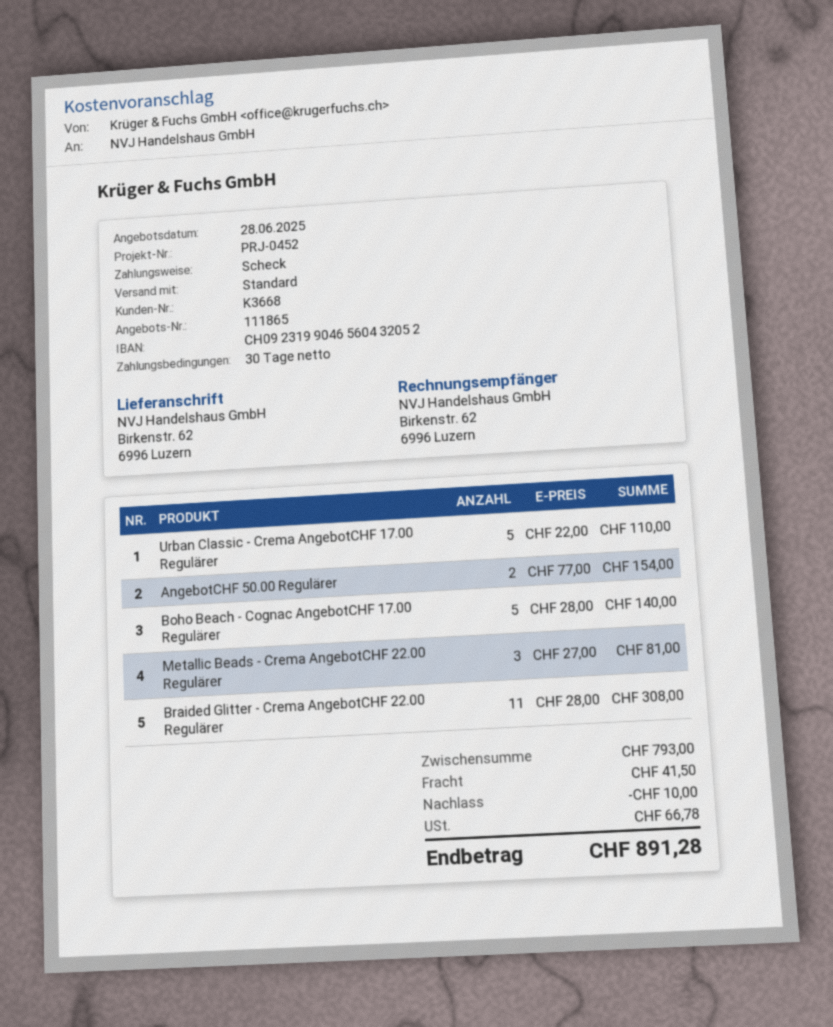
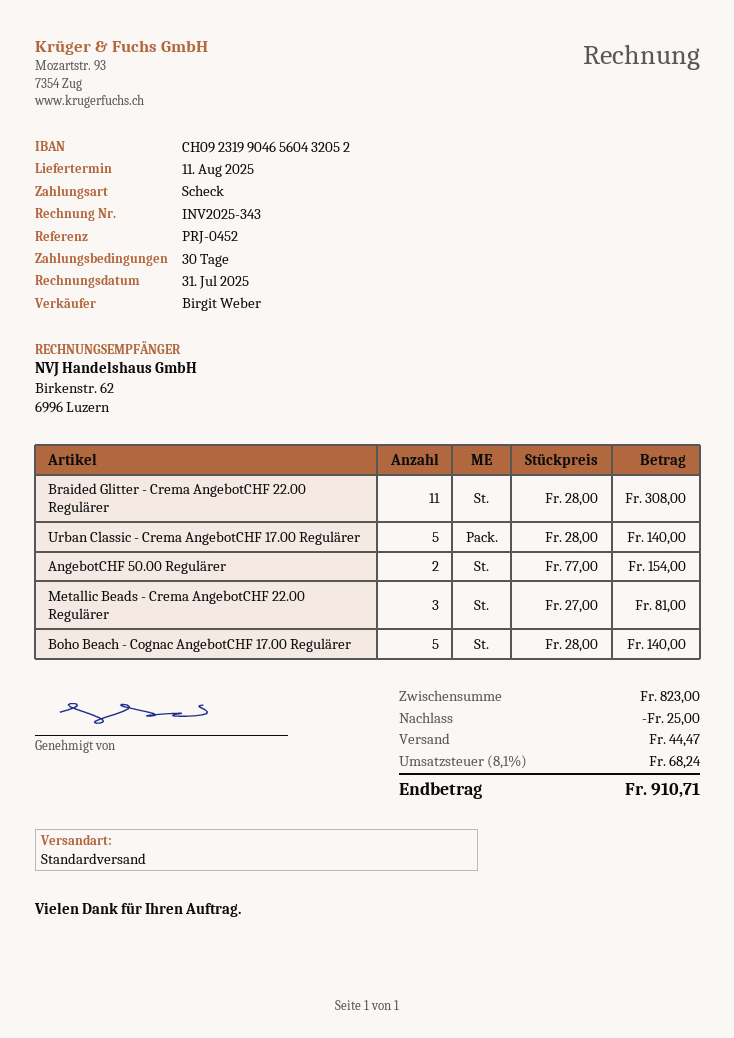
Urban Classic - Crema AngebotCHF 17.00 Regulärer: 5 x 22.00 = 110.00 -> 5 x 28.00 = 140.00
subtotal: 793.00 -> 823.00
discount: 10.00 -> 25.00
shipping: 41.50 -> 44.47
tax: 66.78 -> 68.24
total: 891.28 -> 910.71

